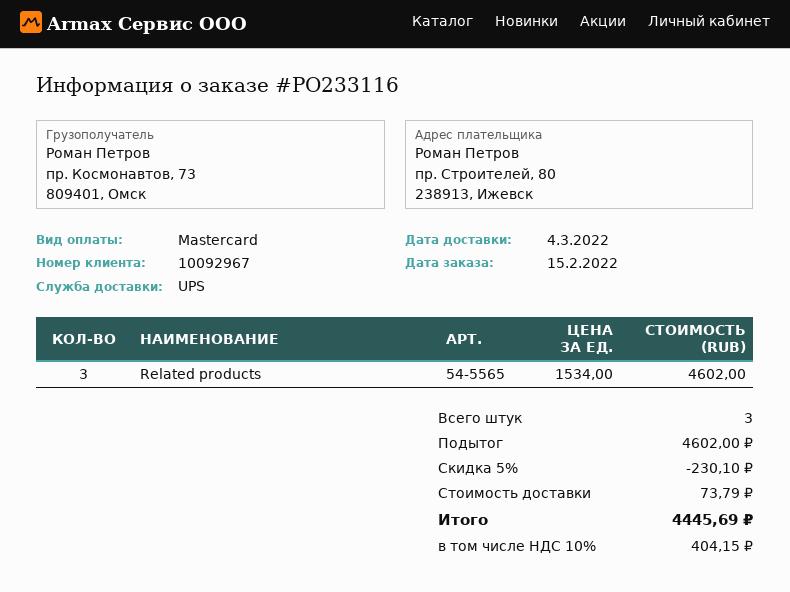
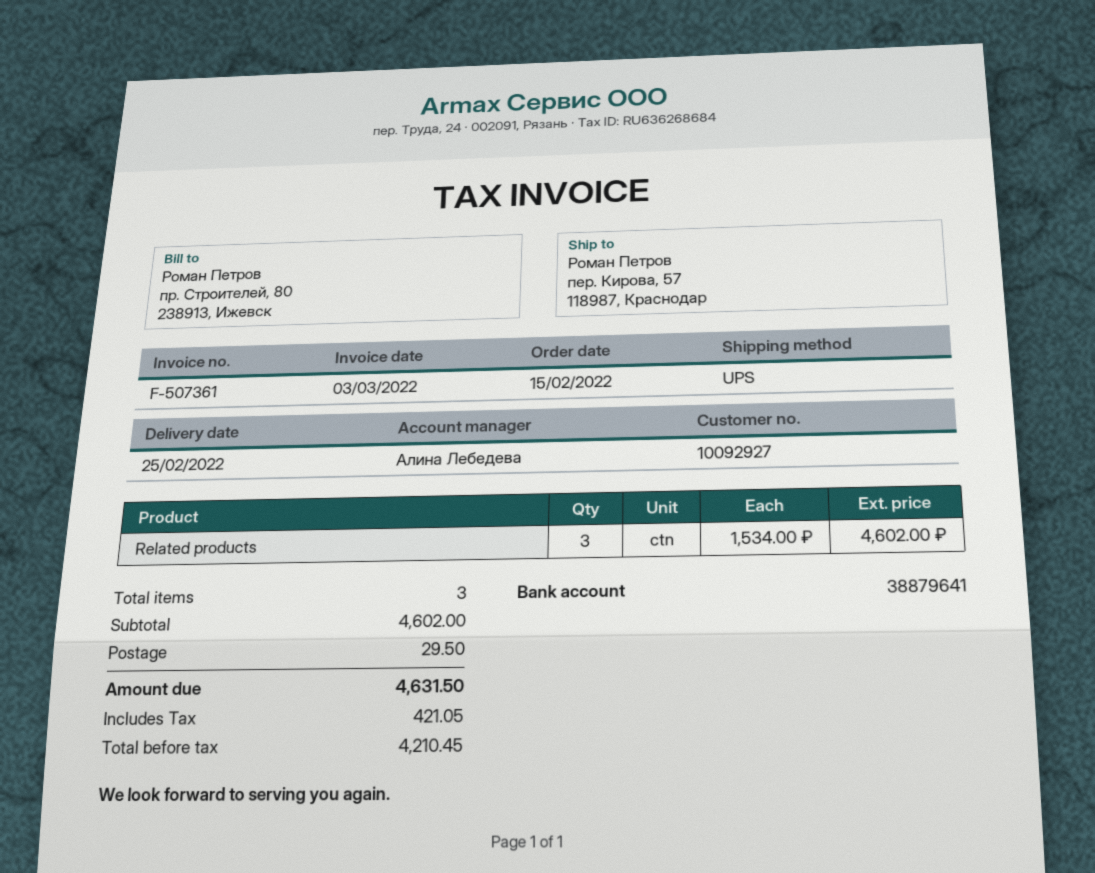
delivery date: 2022-03-04 -> 2022-02-25
customer number: 10092967 -> 10092927
ship to: пр. Космонавтов, 73, 809401, Омск -> пер. Кирова, 57, 118987, Краснодар
discount: 5% = 230.10 -> none
shipping: 73.79 -> 29.50
tax: 404.15 -> 421.05
total: 4445.69 -> 4631.50

